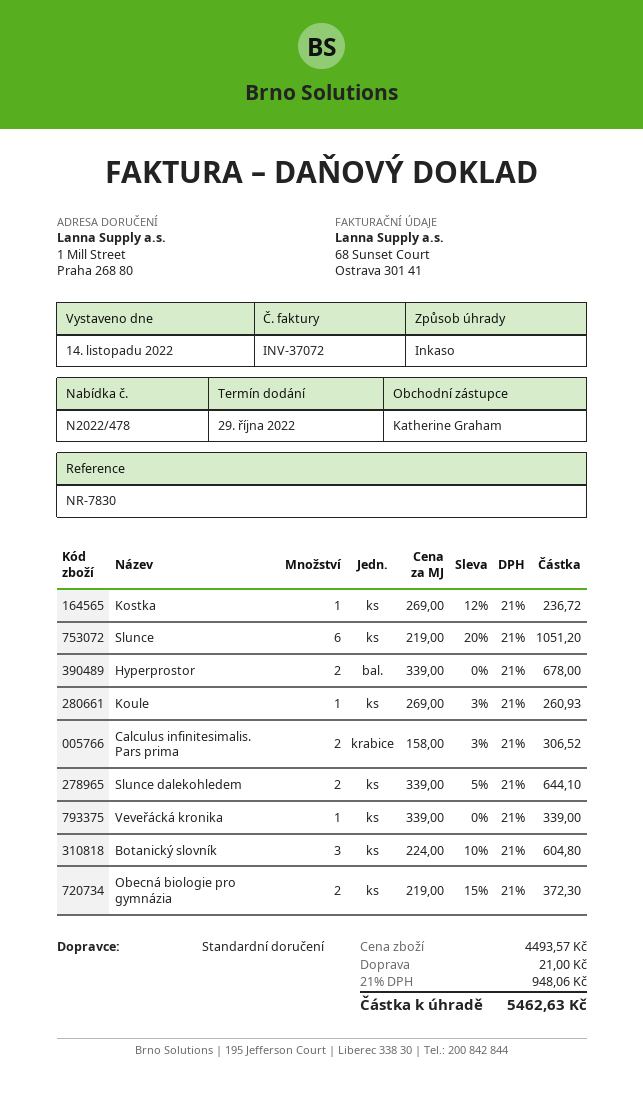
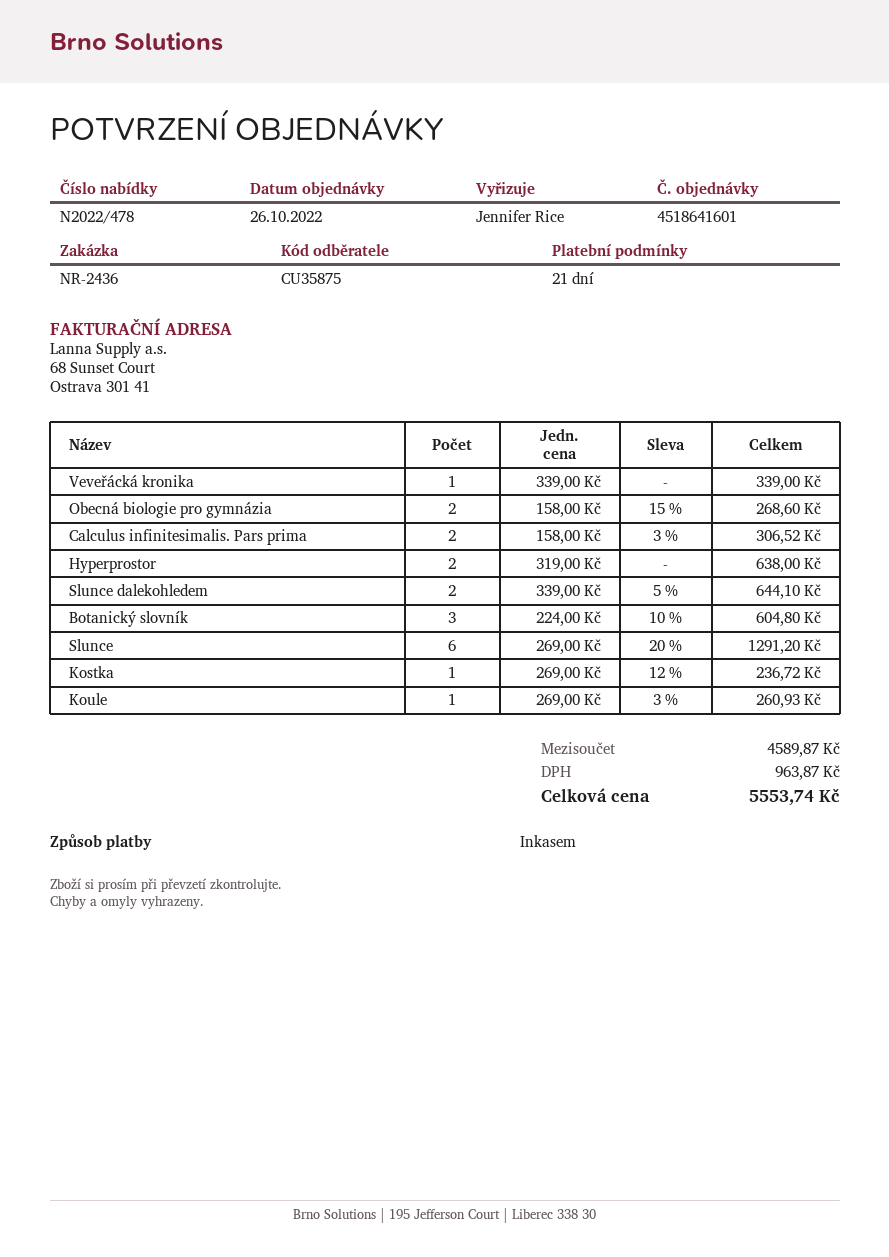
reference: NR-7830 -> NR-2436
sales rep: Katherine Graham -> Jennifer Rice
Slunce: 6 x 219.00 - 20% = 1051.20 -> 6 x 269.00 - 20% = 1291.20
Hyperprostor: 2 x 339.00 = 678.00 -> 2 x 319.00 = 638.00
Obecná biologie pro gymnázia: 2 x 219.00 - 15% = 372.30 -> 2 x 158.00 - 15% = 268.60
subtotal: 4493.57 -> 4589.87
shipping: 21.00 -> none
tax: 948.06 -> 963.87
total: 5462.63 -> 5553.74

